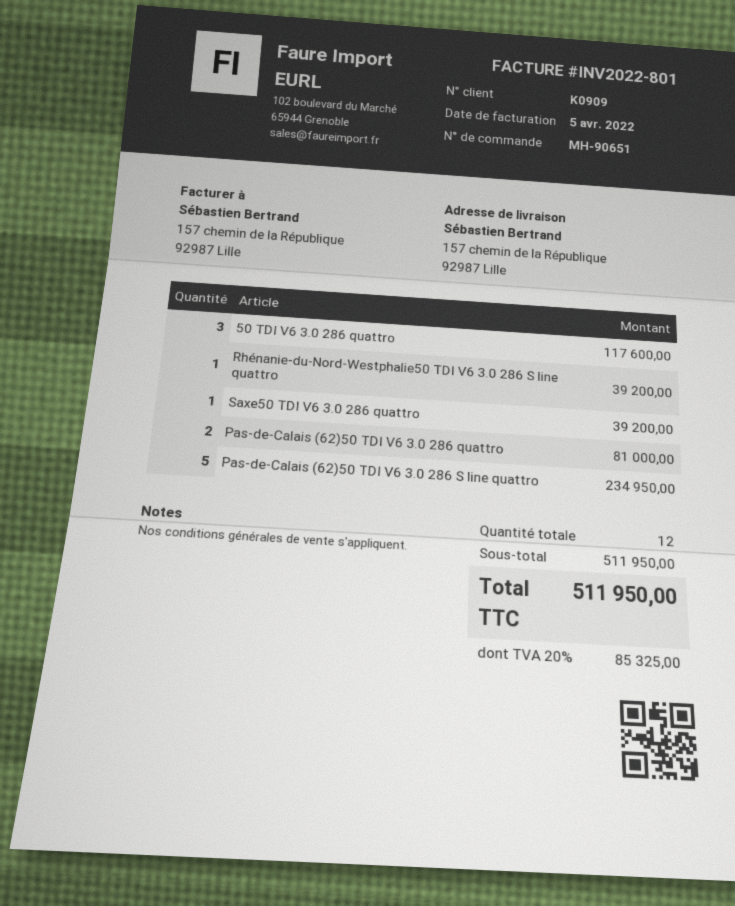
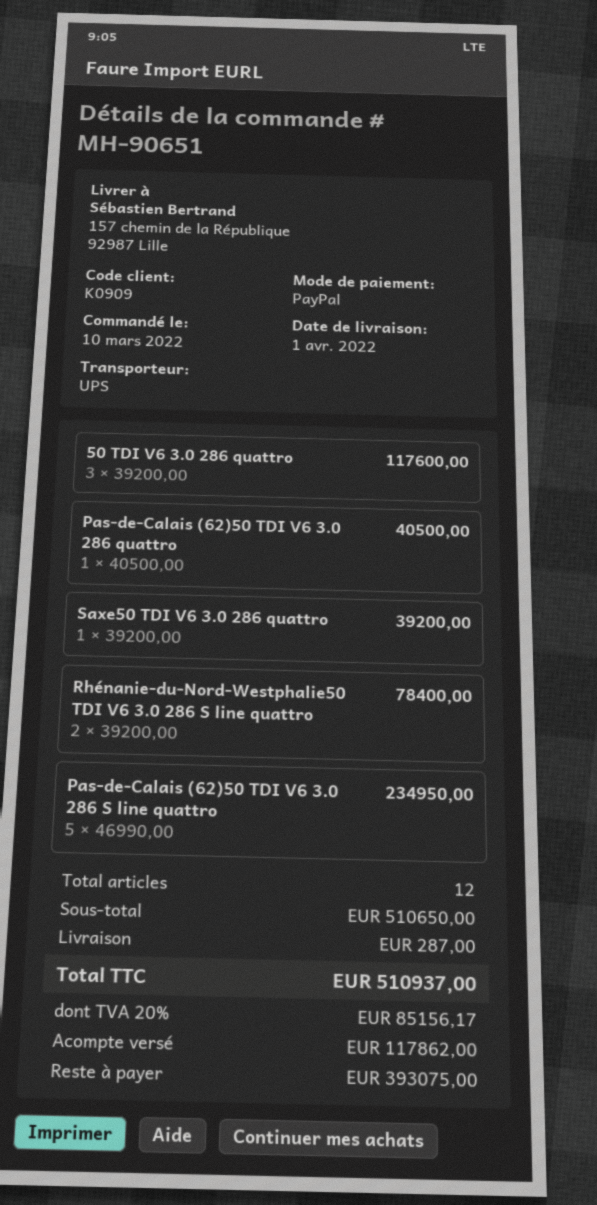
Rhénanie-du-Nord-Westphalie50 TDI V6 3.0 286 S line quattro: 1 for 39200.00 -> 2 for 78400.00
Pas-de-Calais (62)50 TDI V6 3.0 286 quattro: 2 for 81000.00 -> 1 for 40500.00
subtotal: 511950.00 -> 510650.00
shipping: none -> 287.00
tax: 20% = 85325.00 -> 20% = 85156.17
total: 511950.00 -> 510937.00

